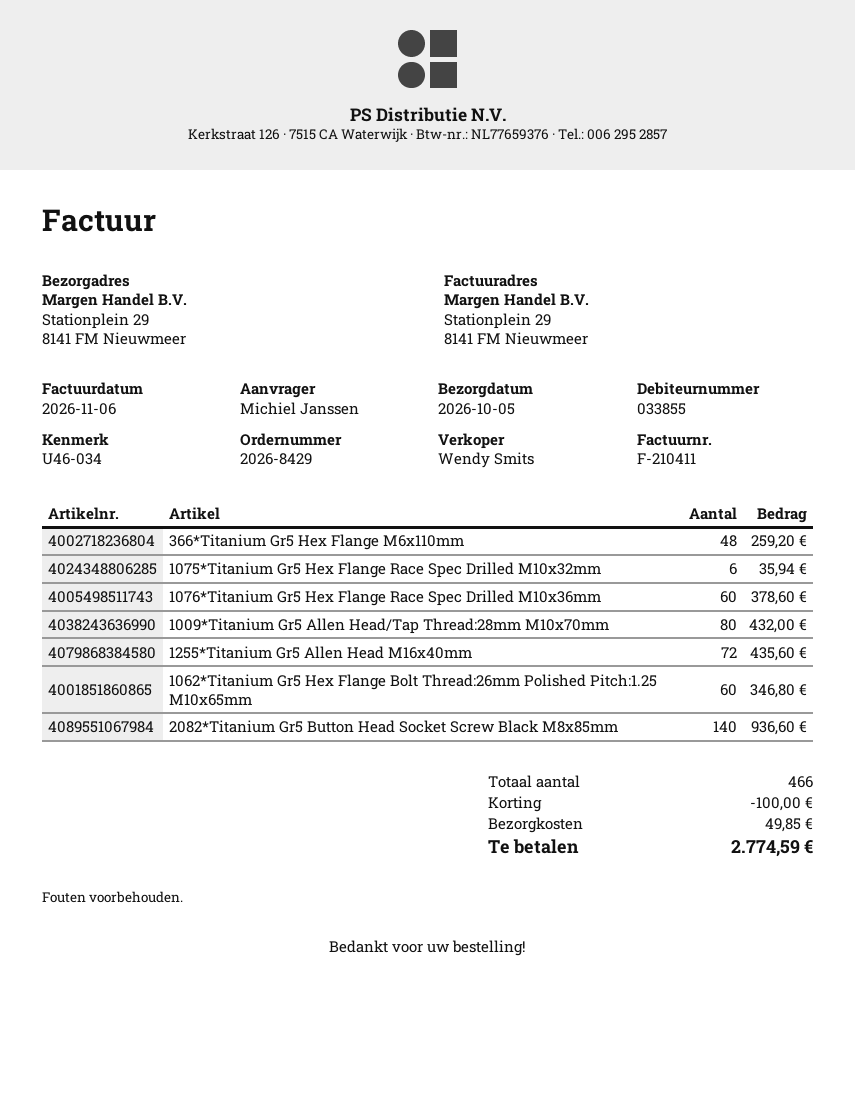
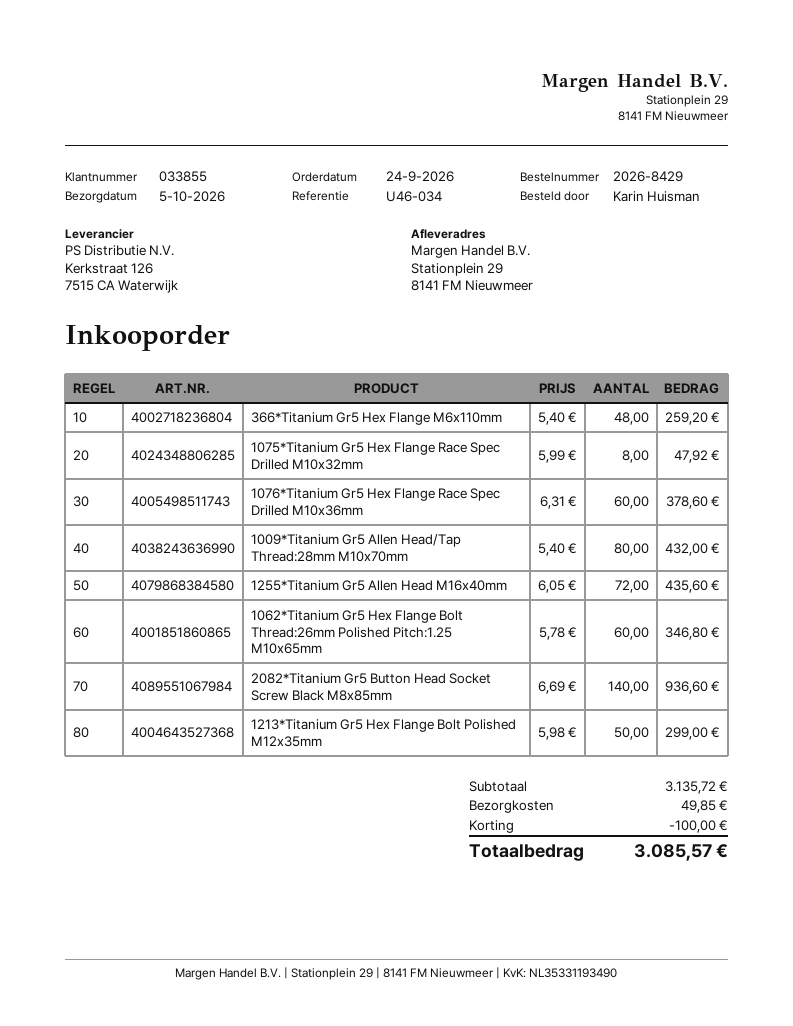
ordered by: Michiel Janssen -> Karin Huisman
1075*Titanium Gr5 Hex Flange Race Spec Drilled M10x32mm: 6 for 35.94 -> 8 for 47.92
1213*Titanium Gr5 Hex Flange Bolt Polished M12x35mm: none -> 50 for 299.00
total: 2774.59 -> 3085.57

